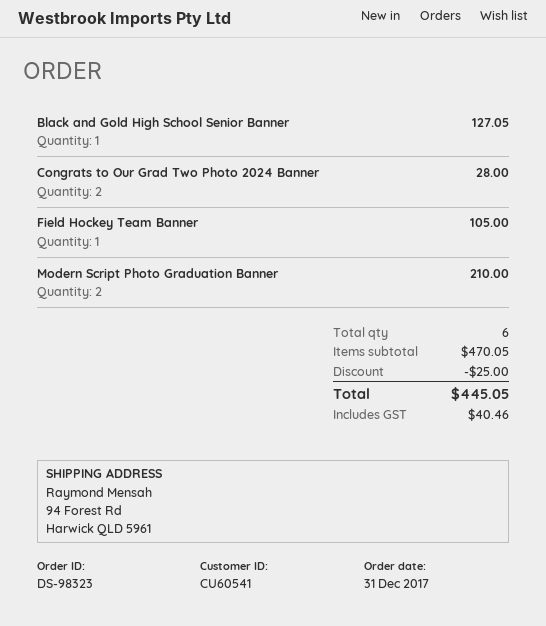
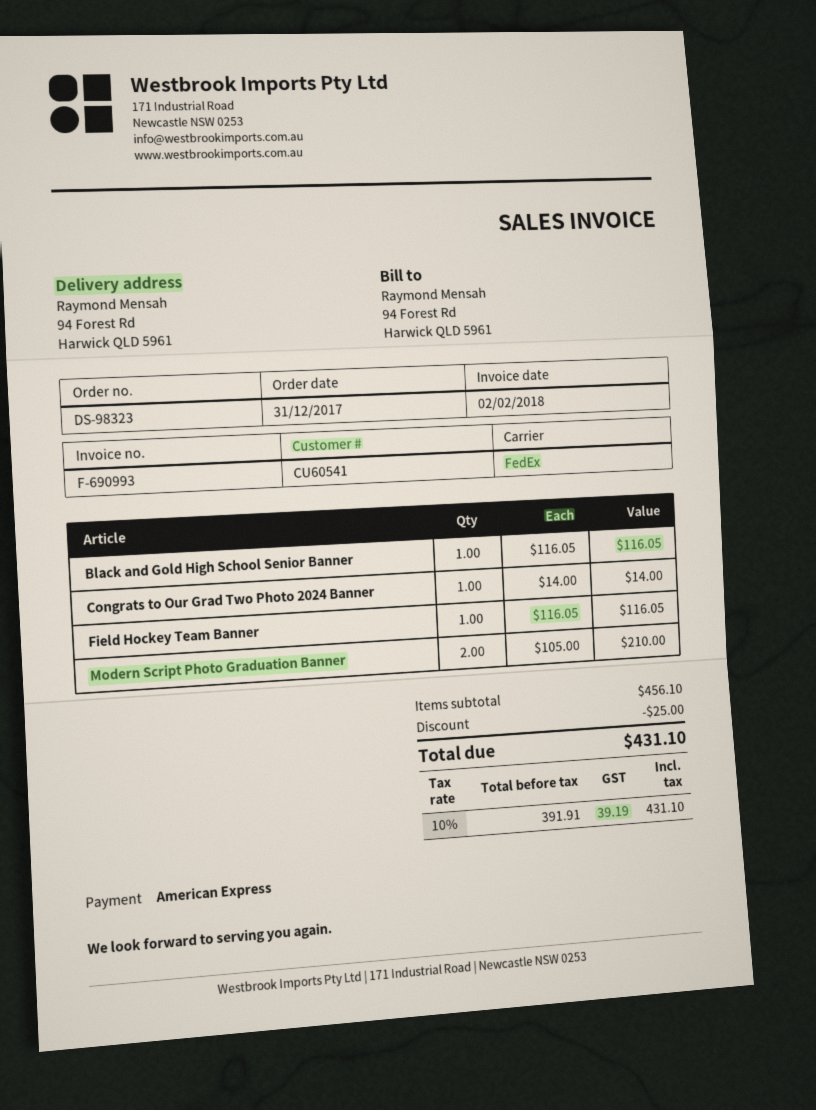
Black and Gold High School Senior Banner: 1 for 127.05 -> 1 for 116.05
Congrats to Our Grad Two Photo 2024 Banner: 2 for 28.00 -> 1 for 14.00
Field Hockey Team Banner: 1 for 105.00 -> 1 for 116.05
subtotal: 470.05 -> 456.10
tax: 40.46 -> 39.19
total: 445.05 -> 431.10

